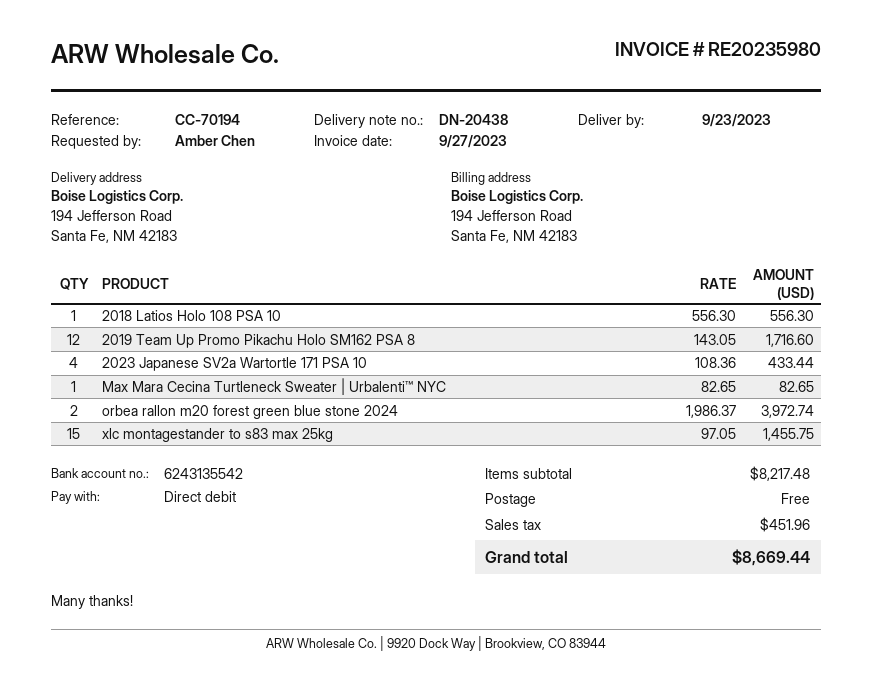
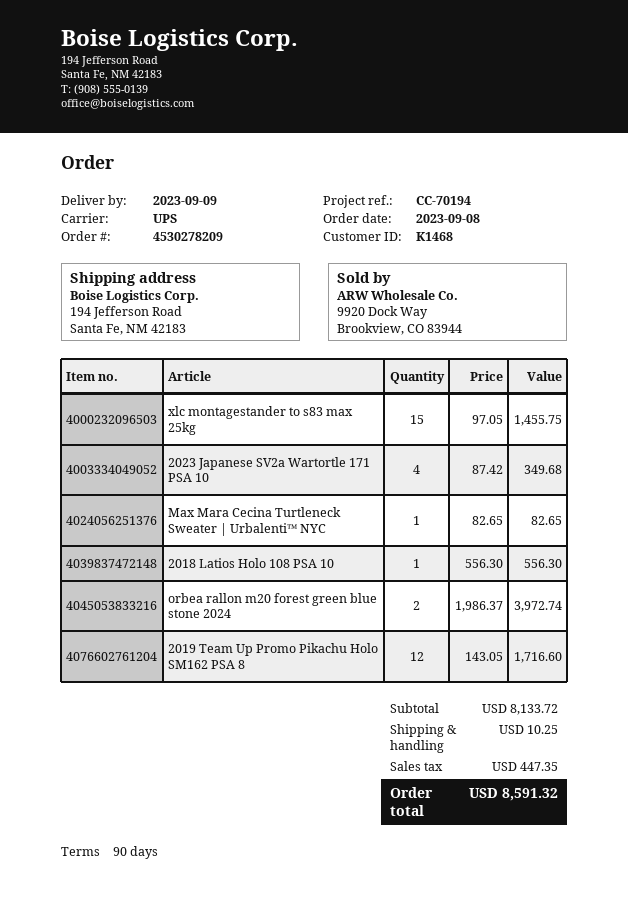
delivery date: 2023-09-23 -> 2023-09-09
2023 Japanese SV2a Wartortle 171 PSA 10: 4 x 108.36 = 433.44 -> 4 x 87.42 = 349.68
subtotal: 8217.48 -> 8133.72
shipping: 0.00 -> 10.25
tax: 451.96 -> 447.35
total: 8669.44 -> 8591.32

